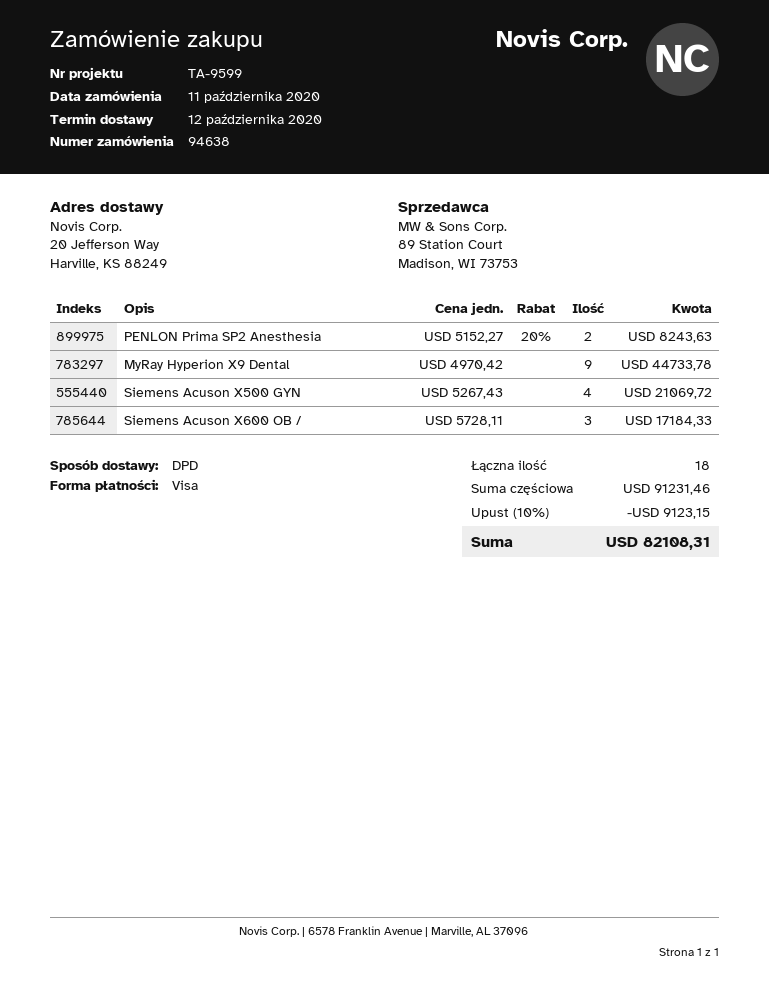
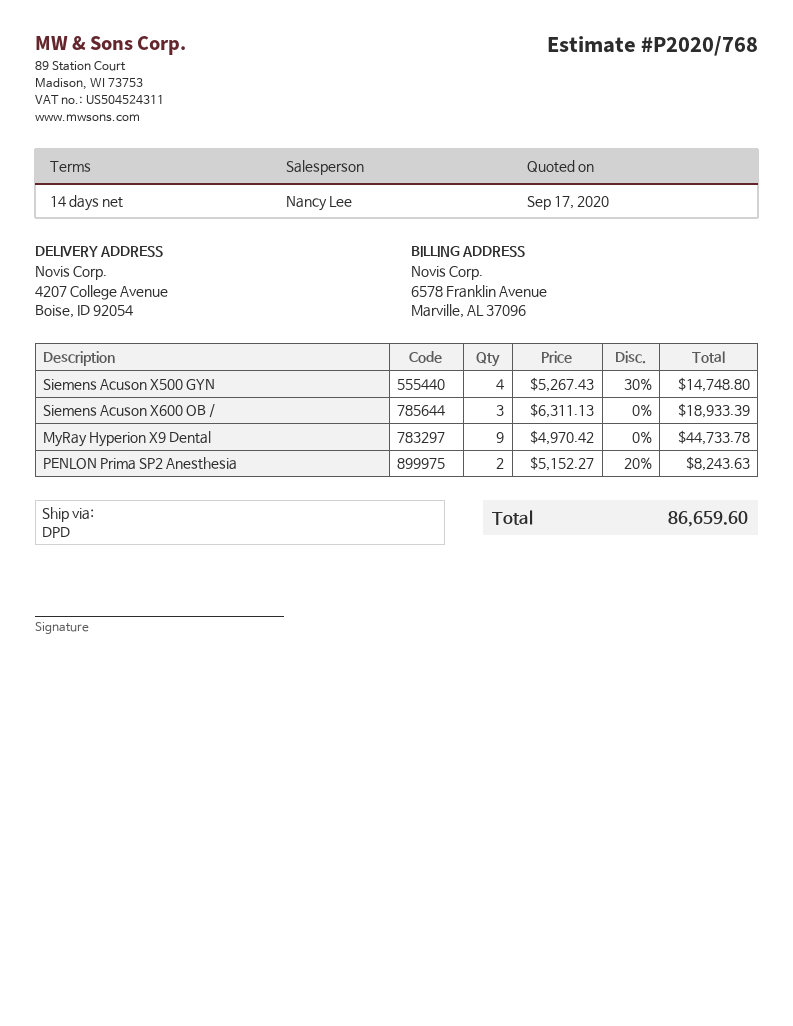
ship to: 20 Jefferson Way, Harville, KS 88249 -> 4207 College Avenue, Boise, ID 92054
Siemens Acuson X500 GYN: 4 x 5267.43 = 21069.72 -> 4 x 5267.43 - 30% = 14748.80
Siemens Acuson X600 OB /: 3 x 5728.11 = 17184.33 -> 3 x 6311.13 = 18933.39
discount: 10% = 9123.15 -> none
total: 82108.31 -> 86659.60

